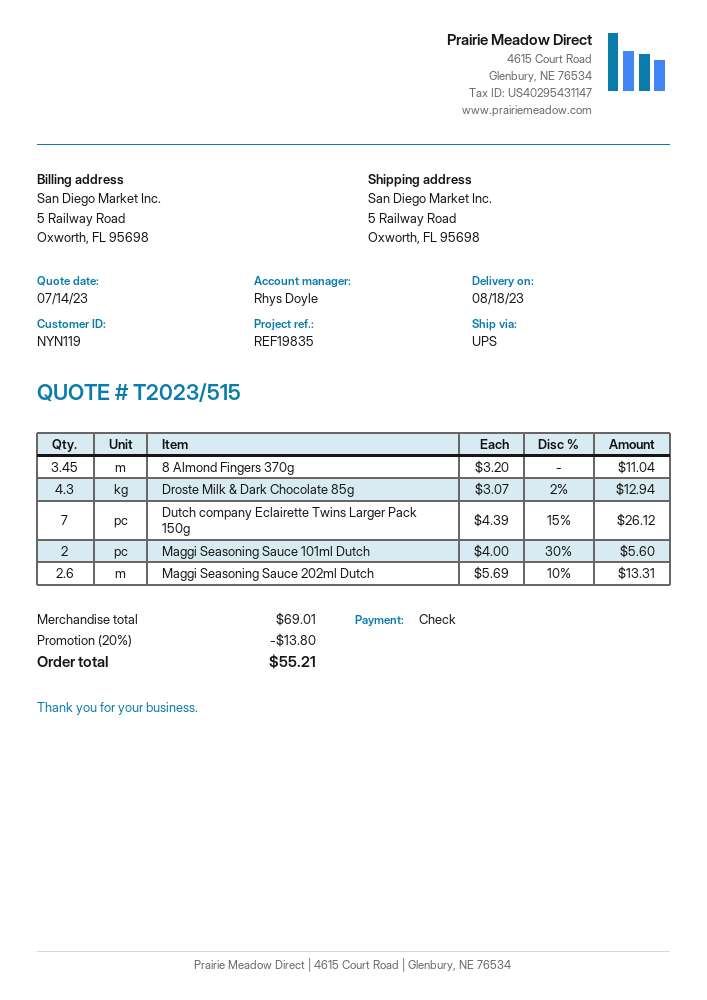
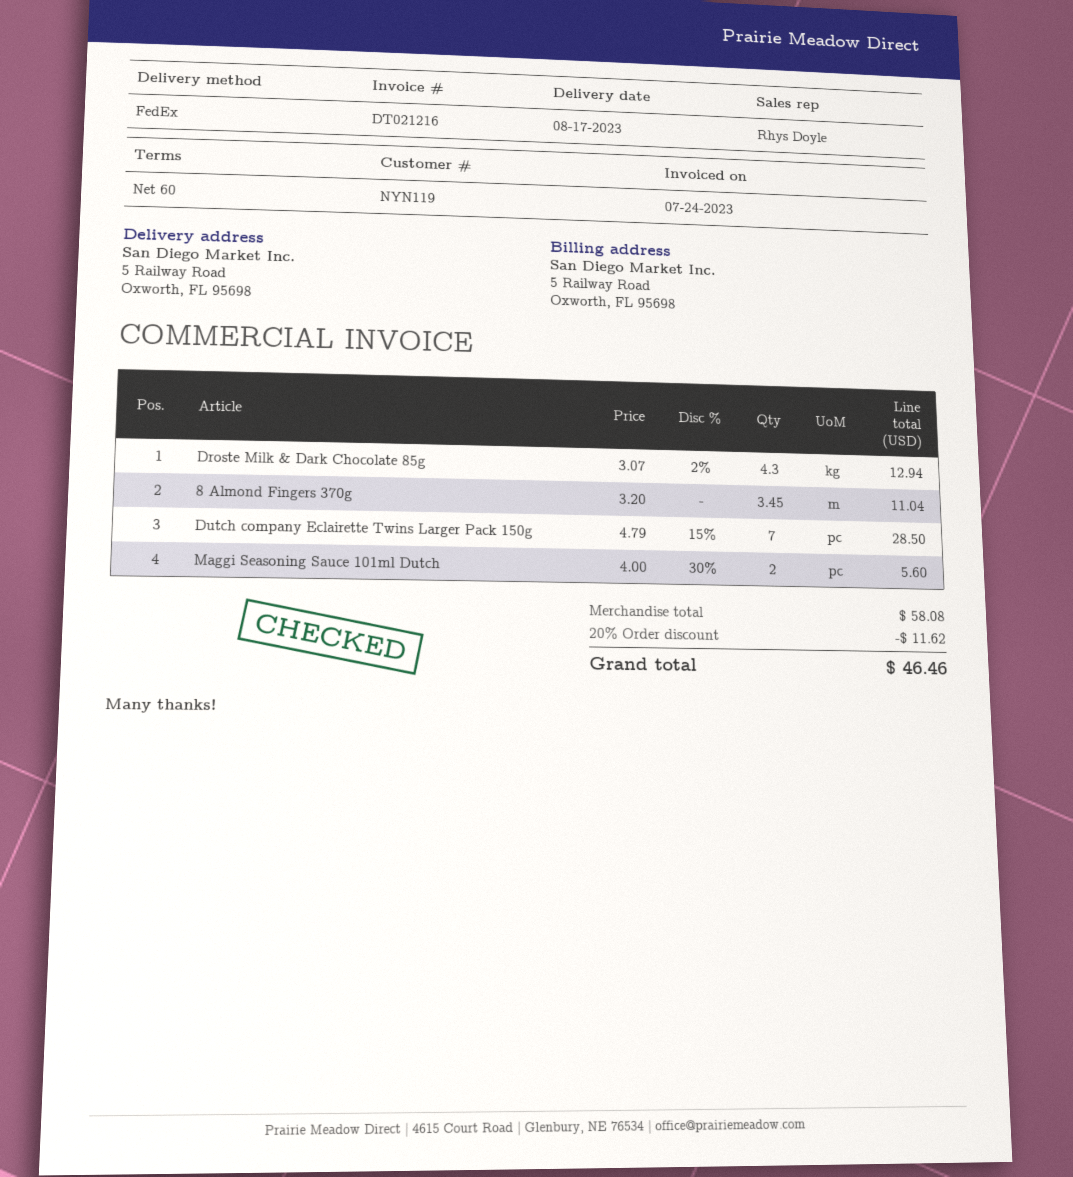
delivery date: 2023-08-18 -> 2023-08-17
shipping method: UPS -> FedEx
Dutch company Eclairette Twins Larger Pack 150g: 7 x 4.39 - 15% = 26.12 -> 7 x 4.79 - 15% = 28.50
Maggi Seasoning Sauce 202ml Dutch: 2.6 x 5.69 - 10% = 13.31 -> none
subtotal: 69.01 -> 58.08
discount: 20% = 13.80 -> 20% = 11.62
total: 55.21 -> 46.46

